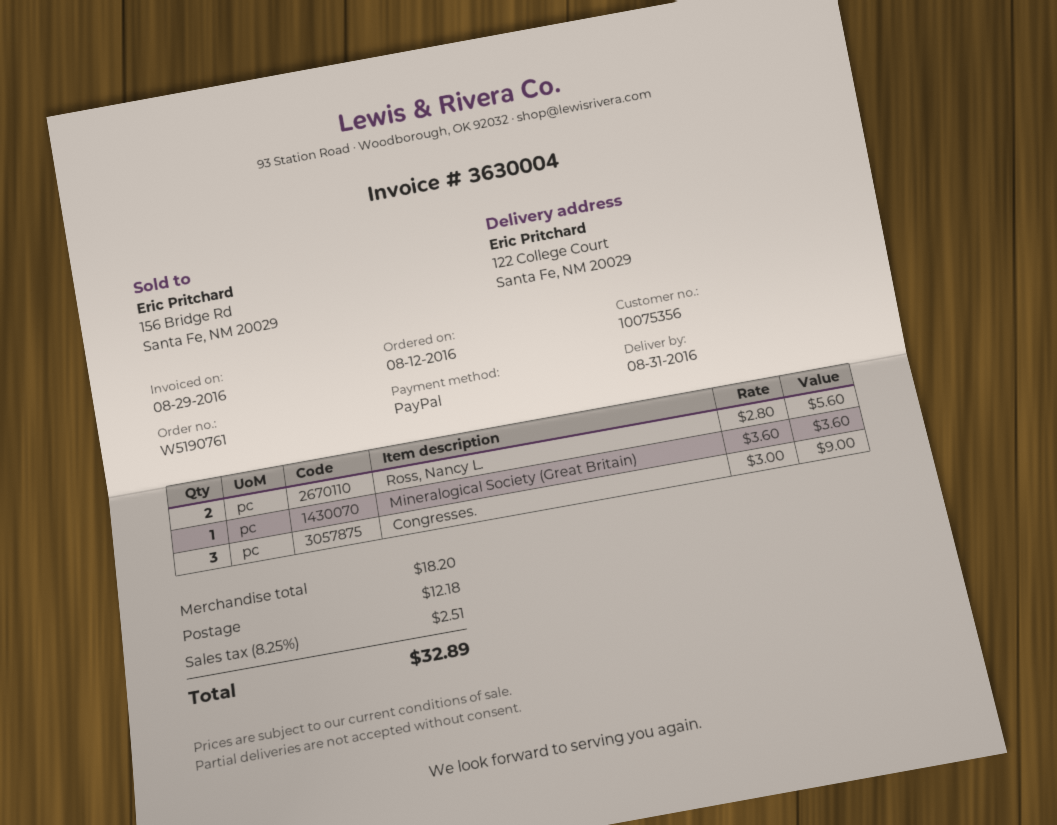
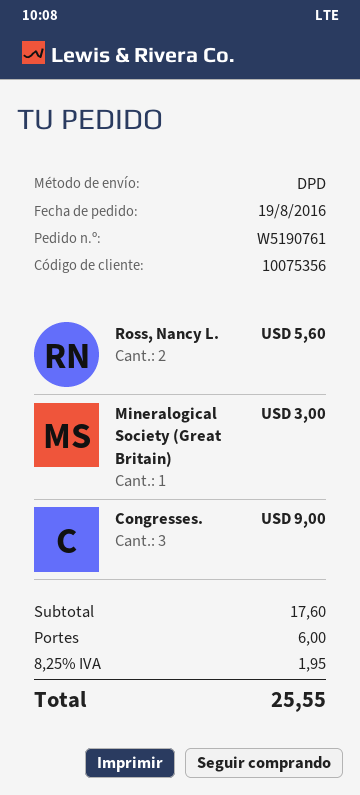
order date: 2016-08-12 -> 2016-08-19
Mineralogical Society (Great Britain): 1 for 3.60 -> 1 for 3.00
subtotal: 18.20 -> 17.60
shipping: 12.18 -> 6.00
tax: 8.25% = 2.51 -> 8.25% = 1.95
total: 32.89 -> 25.55

